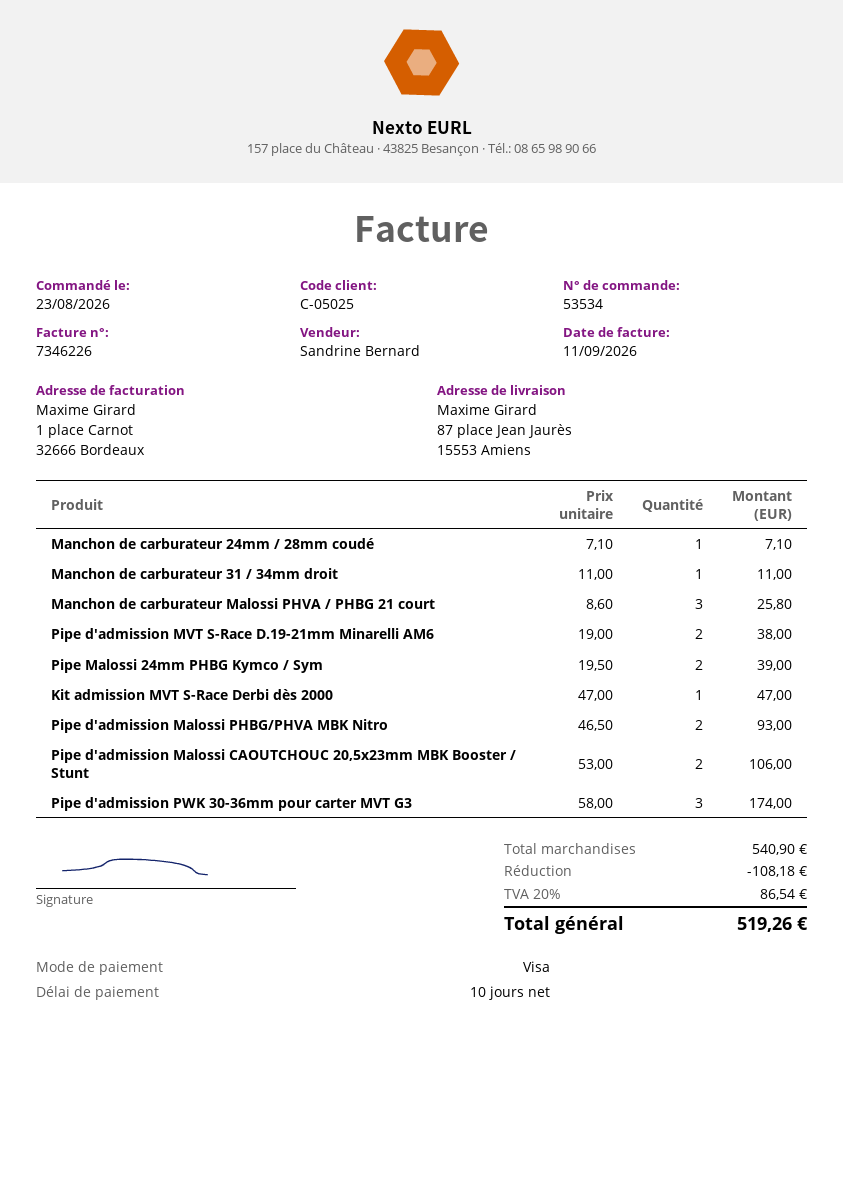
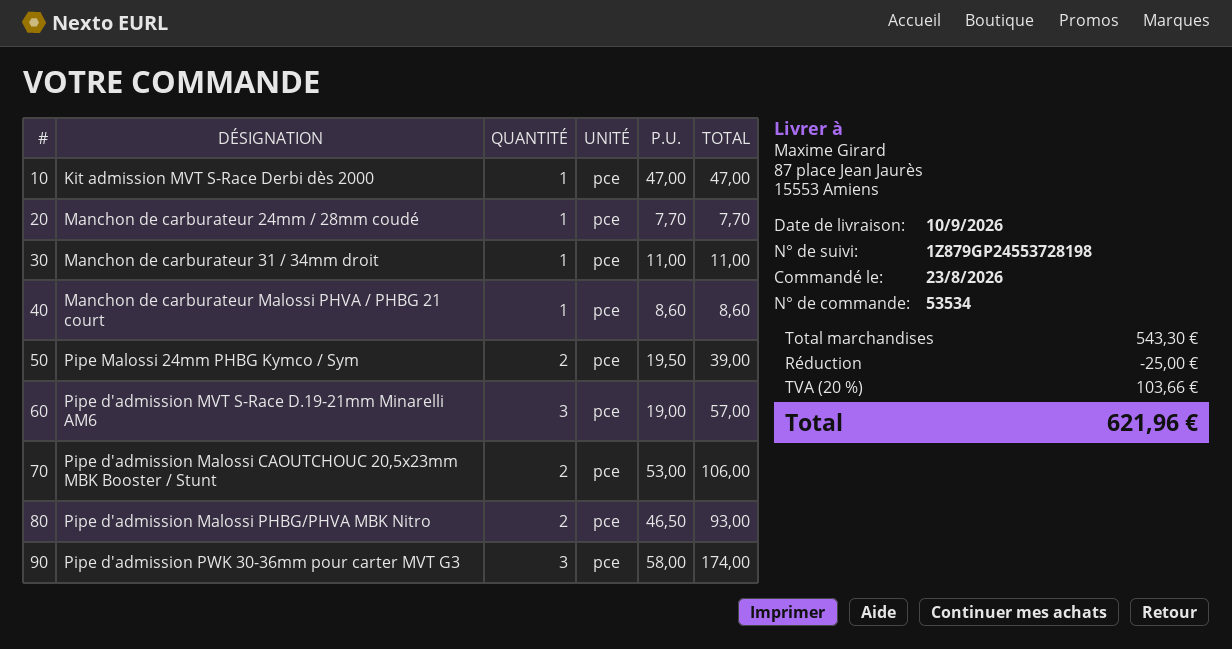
Manchon de carburateur 24mm / 28mm coudé: 1 x 7.10 = 7.10 -> 1 x 7.70 = 7.70
Manchon de carburateur Malossi PHVA / PHBG 21 court: 3 x 8.60 = 25.80 -> 1 x 8.60 = 8.60
Pipe d'admission MVT S-Race D.19-21mm Minarelli AM6: 2 x 19.00 = 38.00 -> 3 x 19.00 = 57.00
subtotal: 540.90 -> 543.30
discount: 108.18 -> 25.00
tax: 20% = 86.54 -> 20% = 103.66
total: 519.26 -> 621.96

